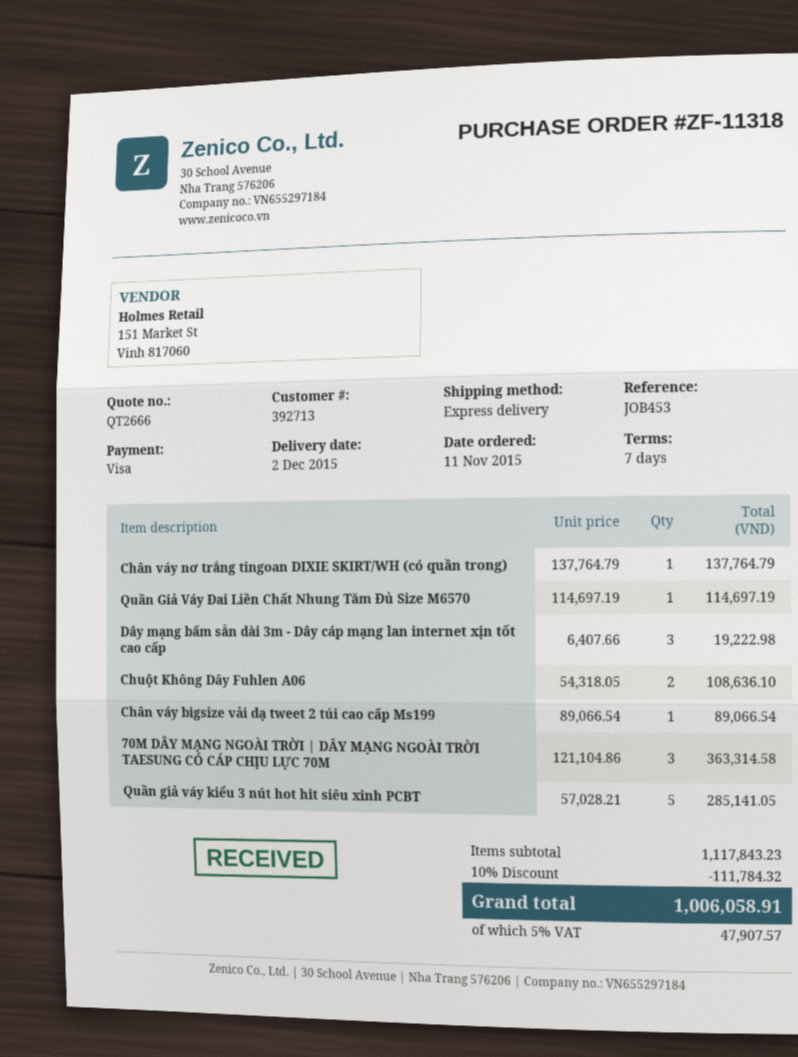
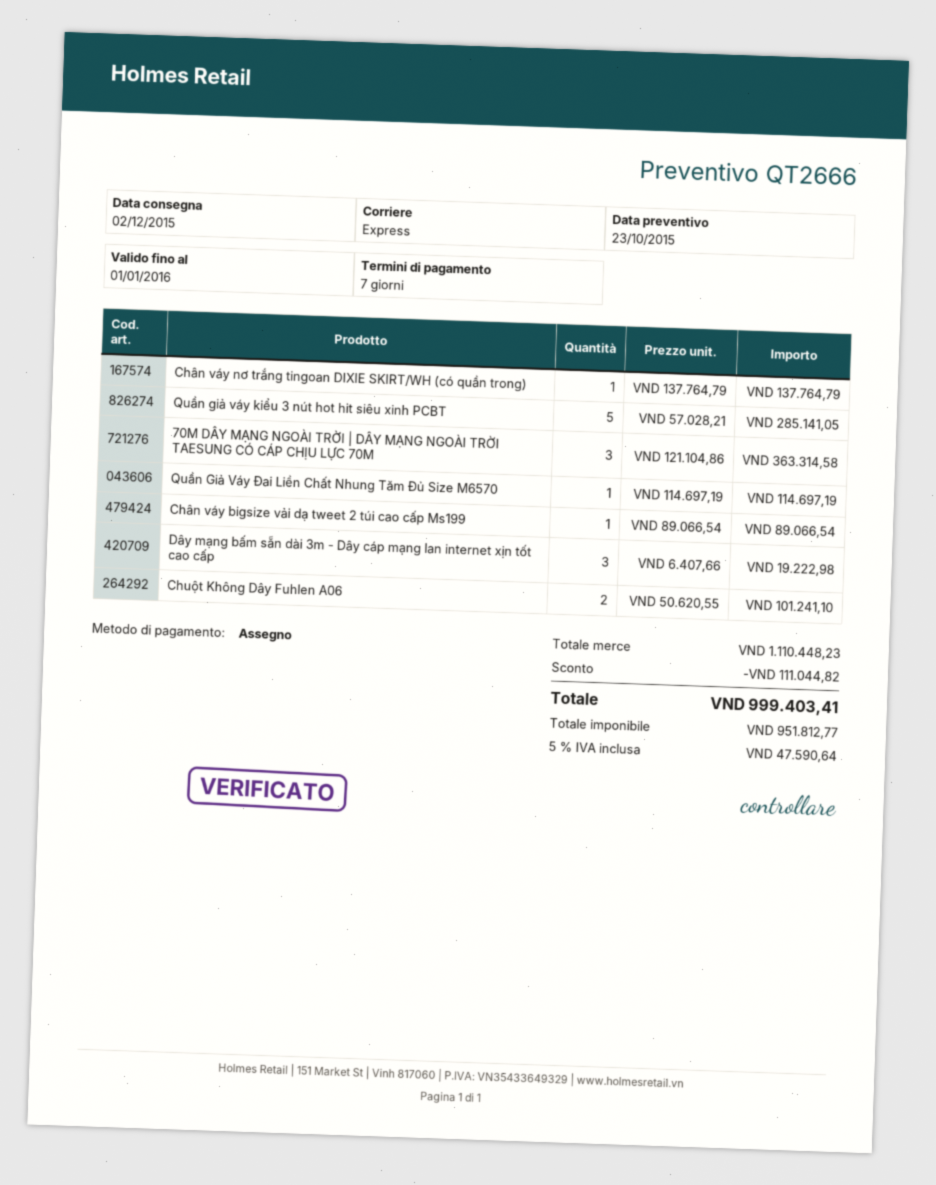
payment method: Visa -> cheque
Chuột Không Dây Fuhlen A06: 2 x 54318.05 = 108636.10 -> 2 x 50620.55 = 101241.10
subtotal: 1117843.23 -> 1110448.23
discount: 111784.32 -> 111044.82
tax: 5% = 47907.57 -> 5% = 47590.64
total: 1006058.91 -> 999403.41

